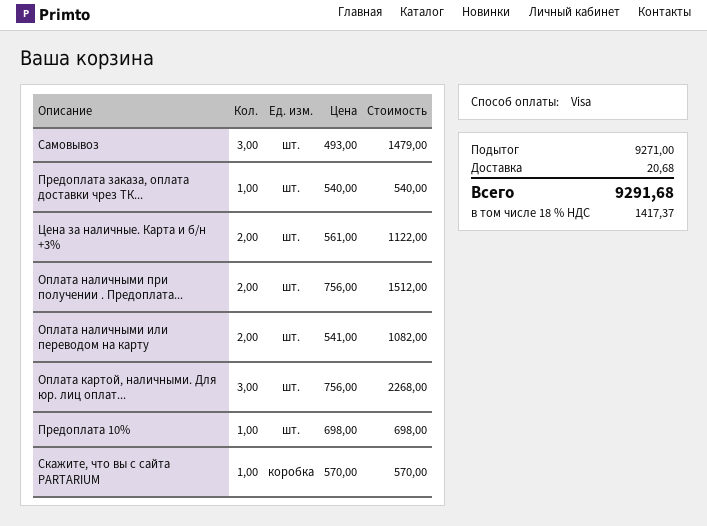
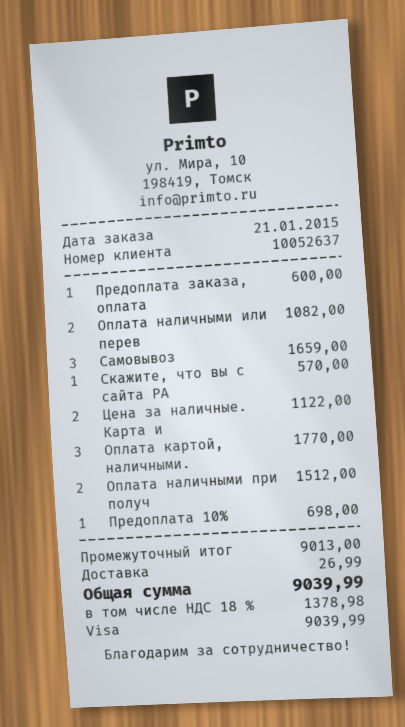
Самовывоз: 3 for 1479.00 -> 3 for 1659.00
Предоплата заказа, оплата доставки чрез ТК...: 1 for 540.00 -> 1 for 600.00
Оплата картой, наличными. Для юр. лиц оплат...: 3 for 2268.00 -> 3 for 1770.00
subtotal: 9271.00 -> 9013.00
shipping: 20.68 -> 26.99
tax: 18% = 1417.37 -> 18% = 1378.98
total: 9291.68 -> 9039.99

